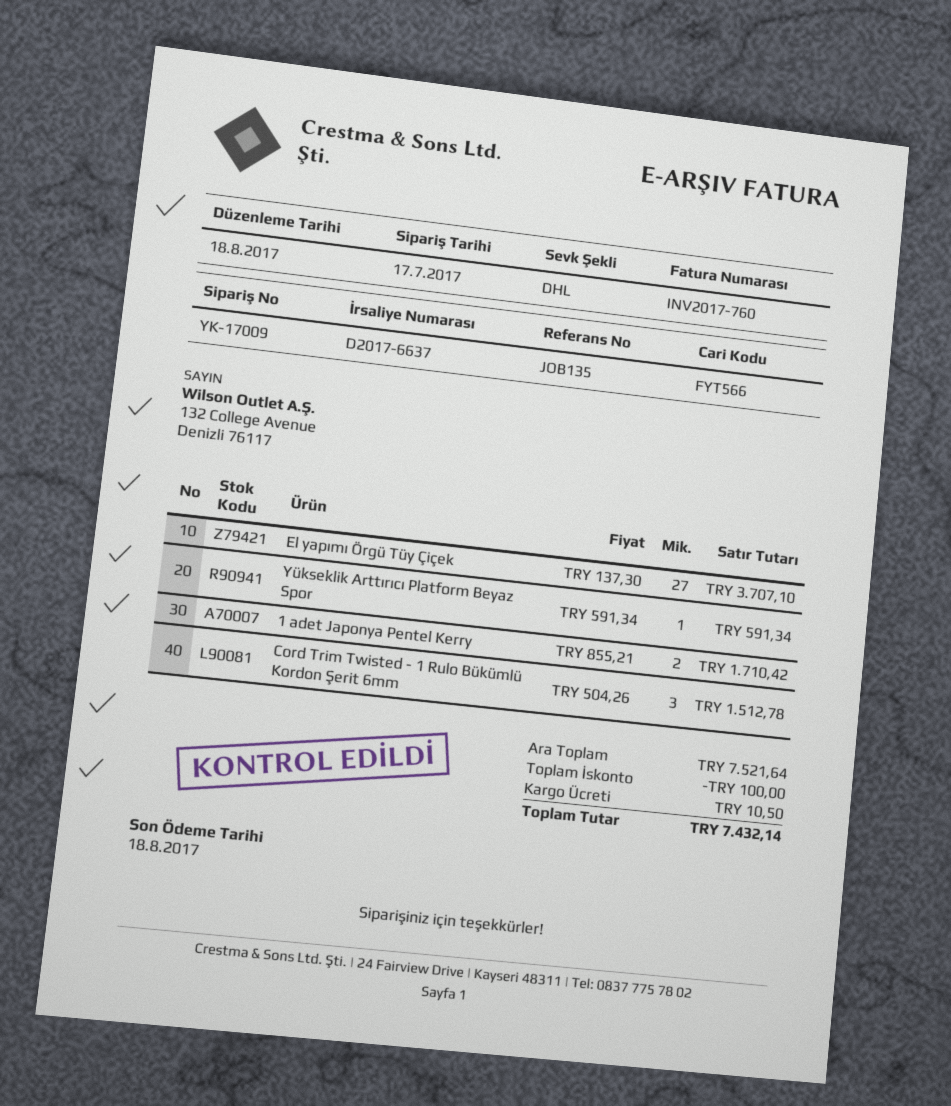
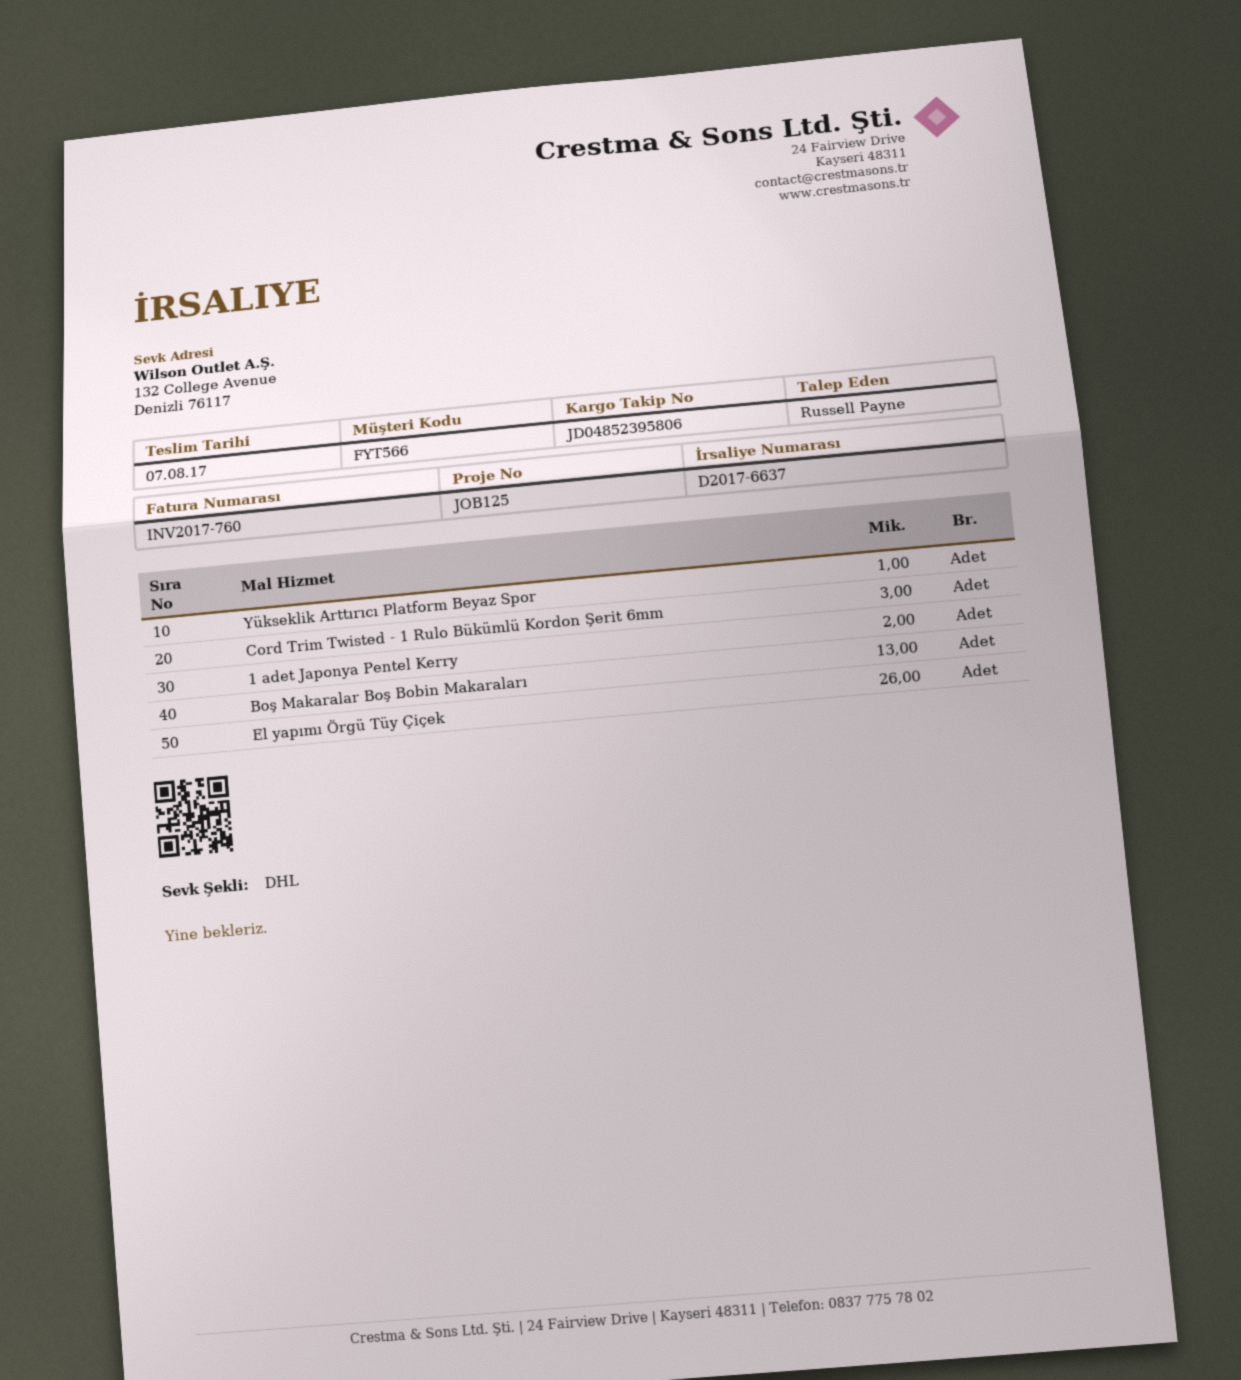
reference: JOB135 -> JOB125
El yapımı Örgü Tüy Çiçek: 27 -> 26
Boş Makaralar Boş Bobin Makaraları: none -> 13

